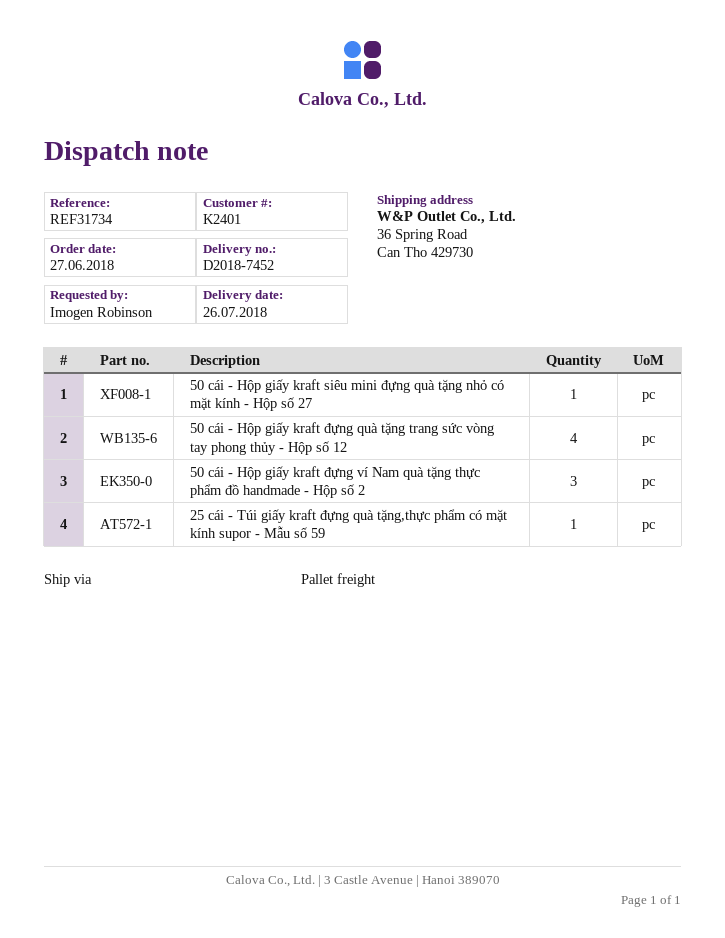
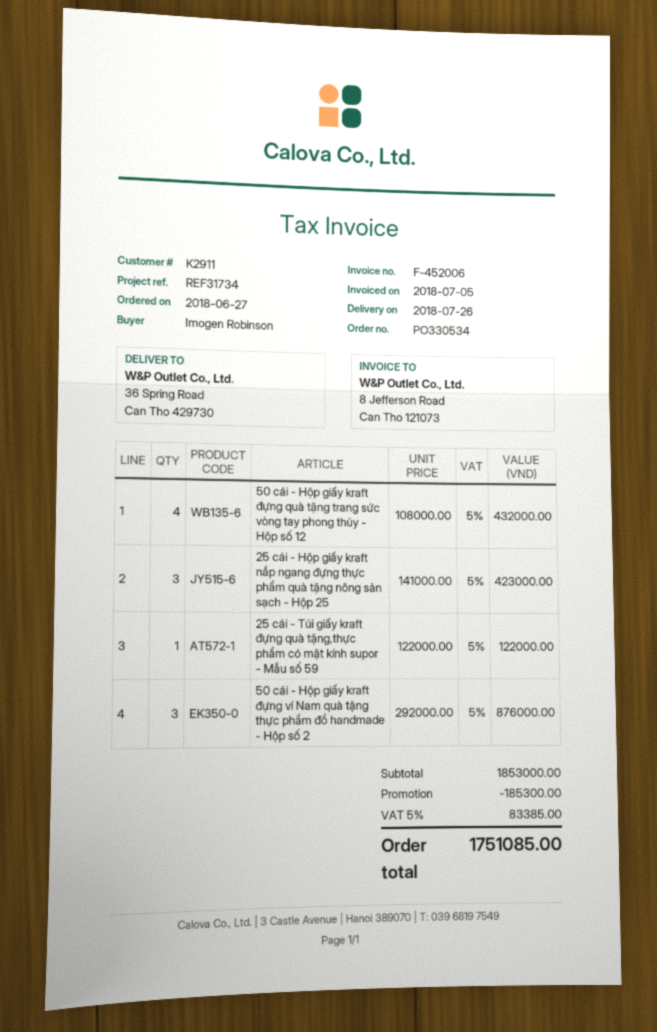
customer number: K2401 -> K2911
50 cái - Hộp giấy kraft siêu mini đựng quà tặng nhỏ có mặt kính - Hộp số 27: 1 -> none
25 cái - Hộp giấy kraft nắp ngang đựng thực phẩm quà tặng nông sản sạch - Hộp 25: none -> 3

